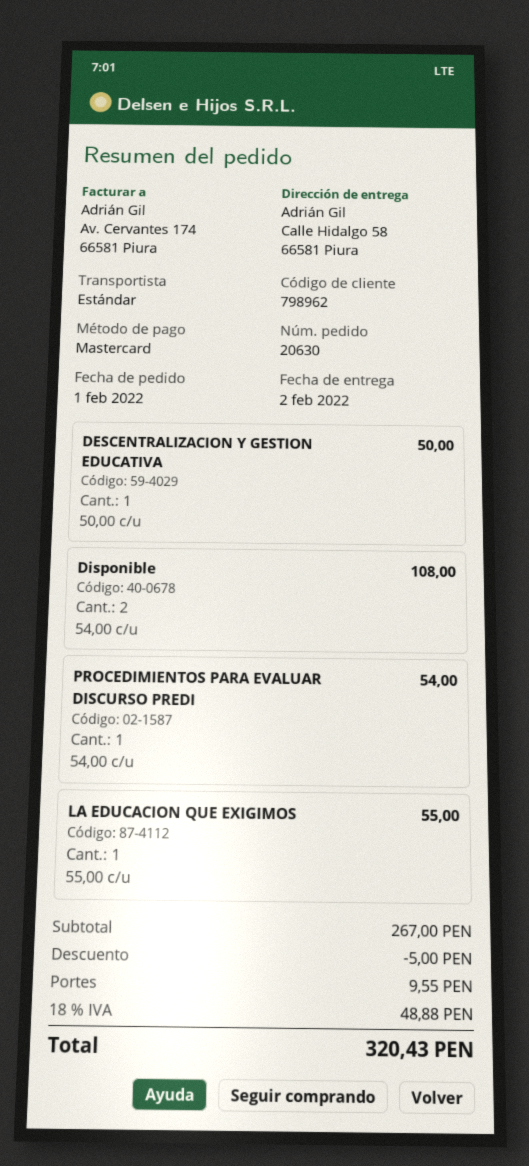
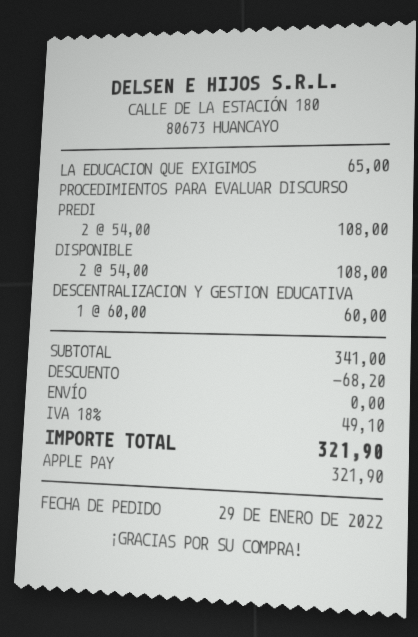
order date: 2022-02-01 -> 2022-01-29
payment method: Mastercard -> Apple Pay
DESCENTRALIZACION Y GESTION EDUCATIVA: 1 x 50.00 = 50.00 -> 1 x 60.00 = 60.00
PROCEDIMIENTOS PARA EVALUAR DISCURSO PREDI: 1 x 54.00 = 54.00 -> 2 x 54.00 = 108.00
LA EDUCACION QUE EXIGIMOS: 1 x 55.00 = 55.00 -> 1 x 65.00 = 65.00
subtotal: 267.00 -> 341.00
discount: 5.00 -> 68.20
shipping: 9.55 -> 0.00
tax: 18% = 48.88 -> 18% = 49.10
total: 320.43 -> 321.90

